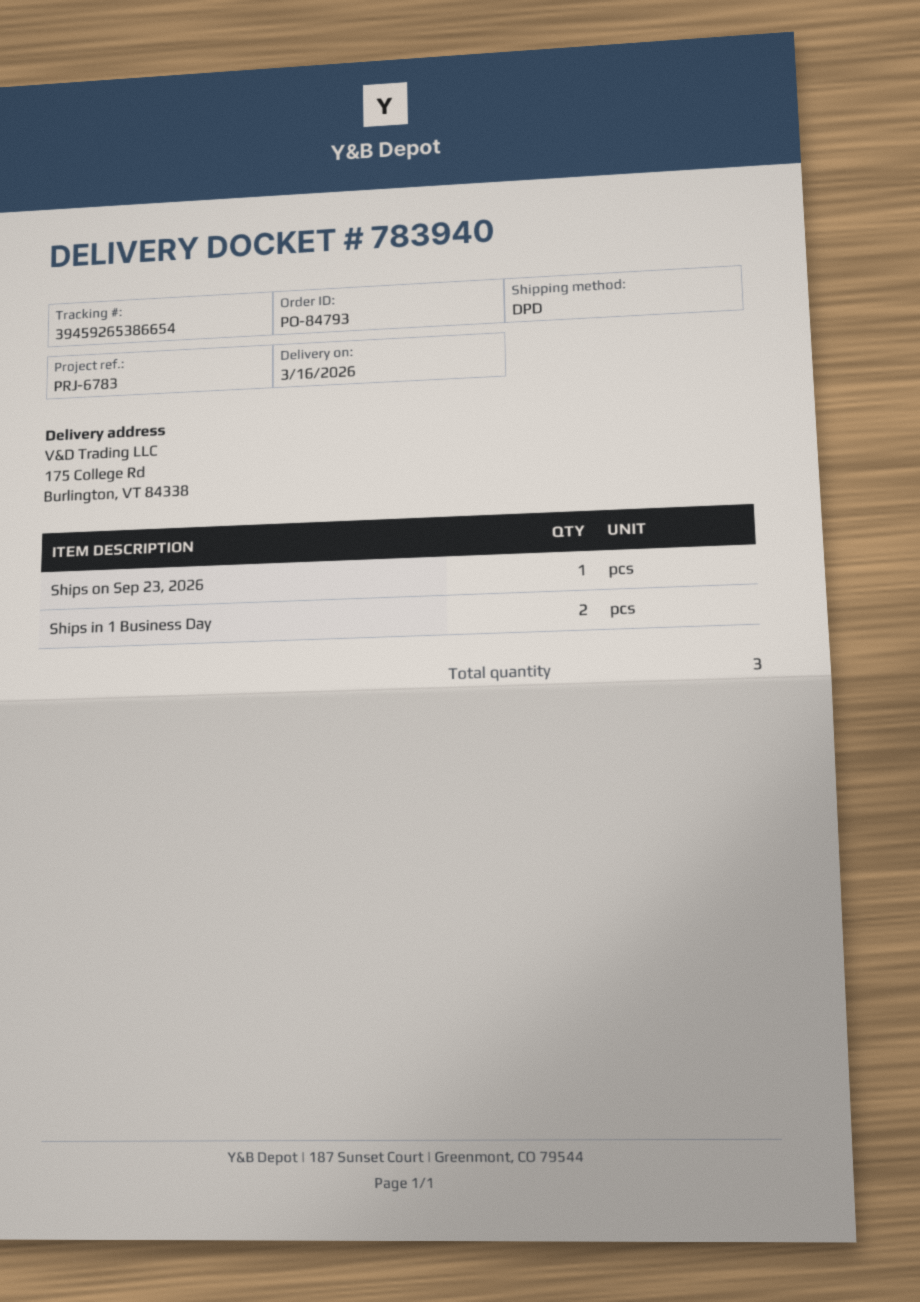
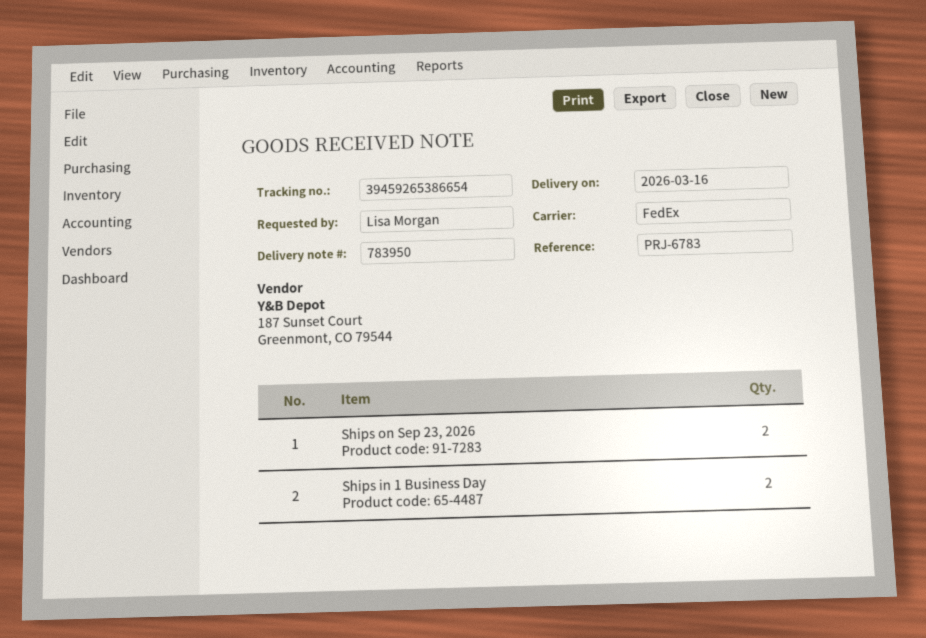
delivery note number: 783940 -> 783950
shipping method: DPD -> FedEx
Ships on Sep 23, 2026: 1 -> 2

